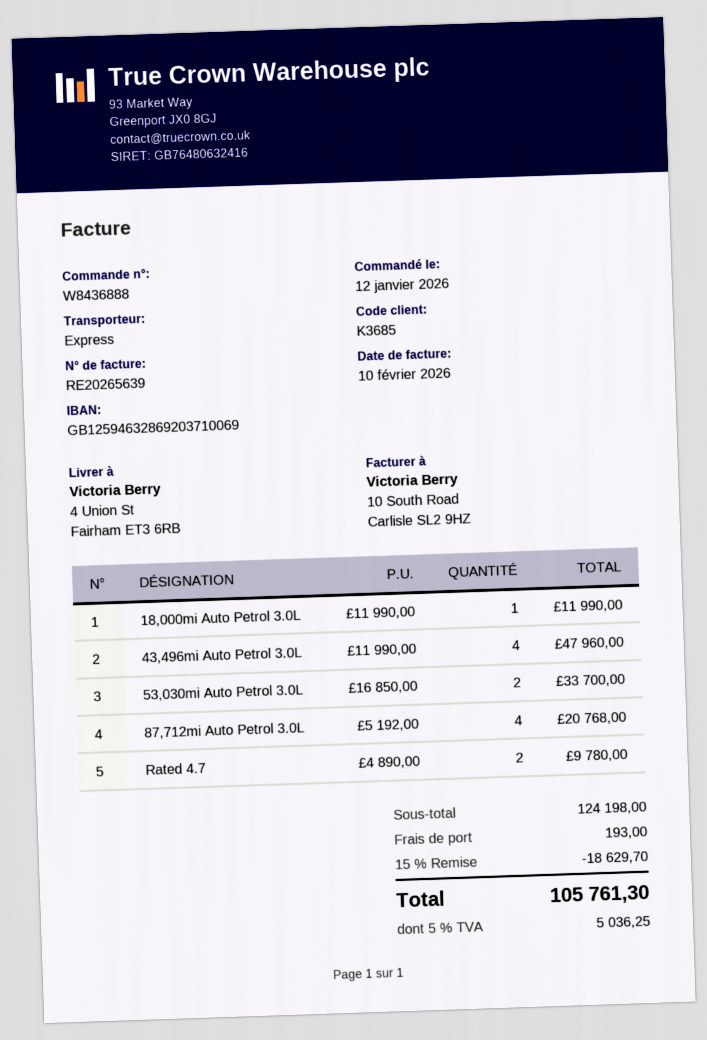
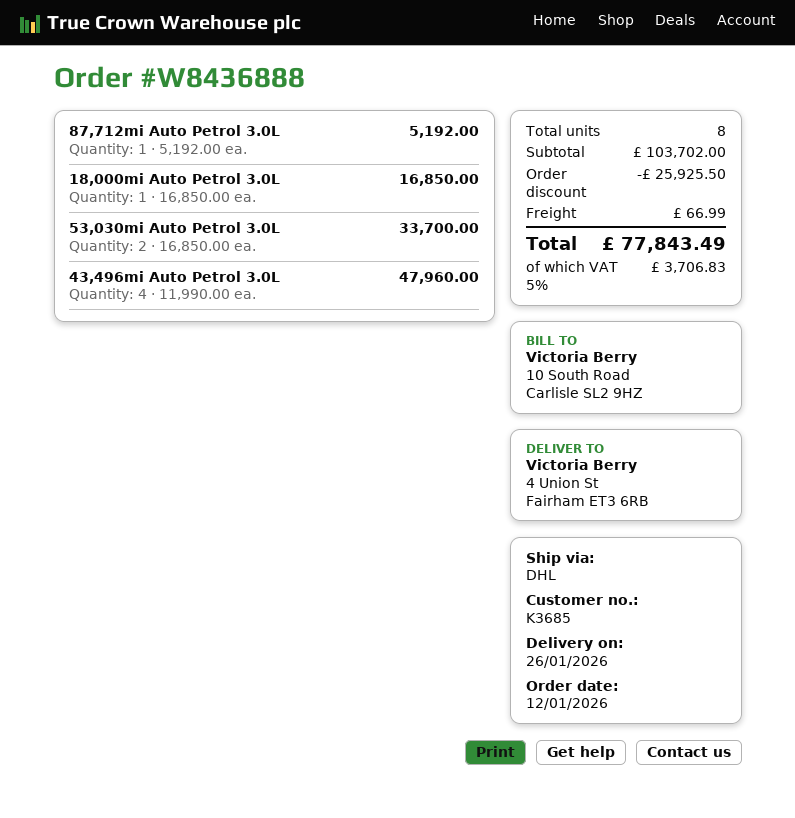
shipping method: express -> DHL
18,000mi Auto Petrol 3.0L: 1 x 11990.00 = 11990.00 -> 1 x 16850.00 = 16850.00
87,712mi Auto Petrol 3.0L: 4 x 5192.00 = 20768.00 -> 1 x 5192.00 = 5192.00
Rated 4.7: 2 x 4890.00 = 9780.00 -> none
subtotal: 124198.00 -> 103702.00
discount: 18629.70 -> 25925.50
shipping: 193.00 -> 66.99
tax: 5% = 5036.25 -> 5% = 3706.83
total: 105761.30 -> 77843.49

